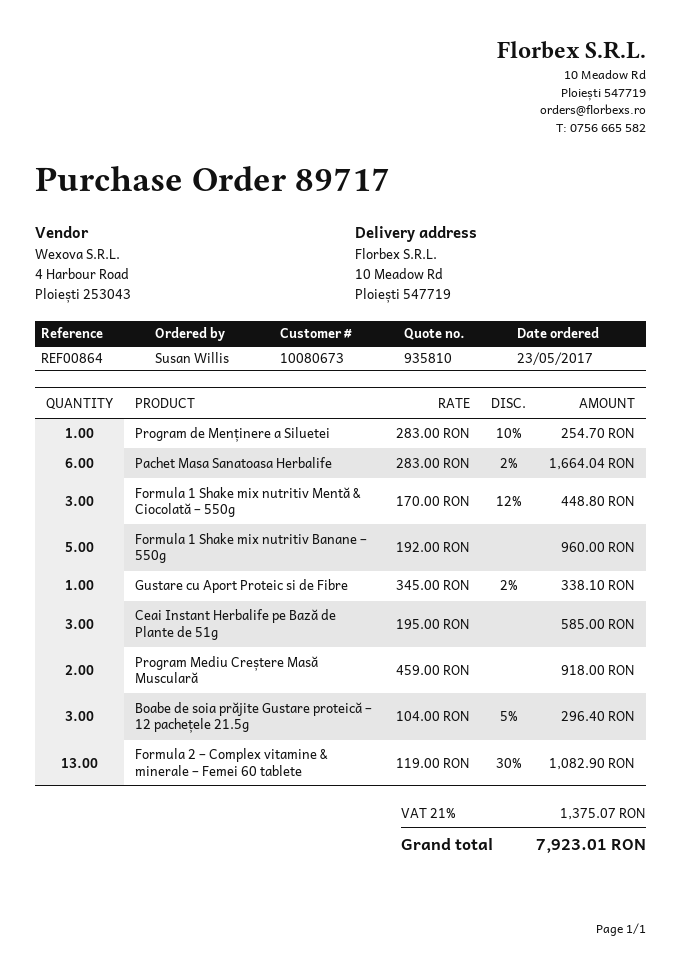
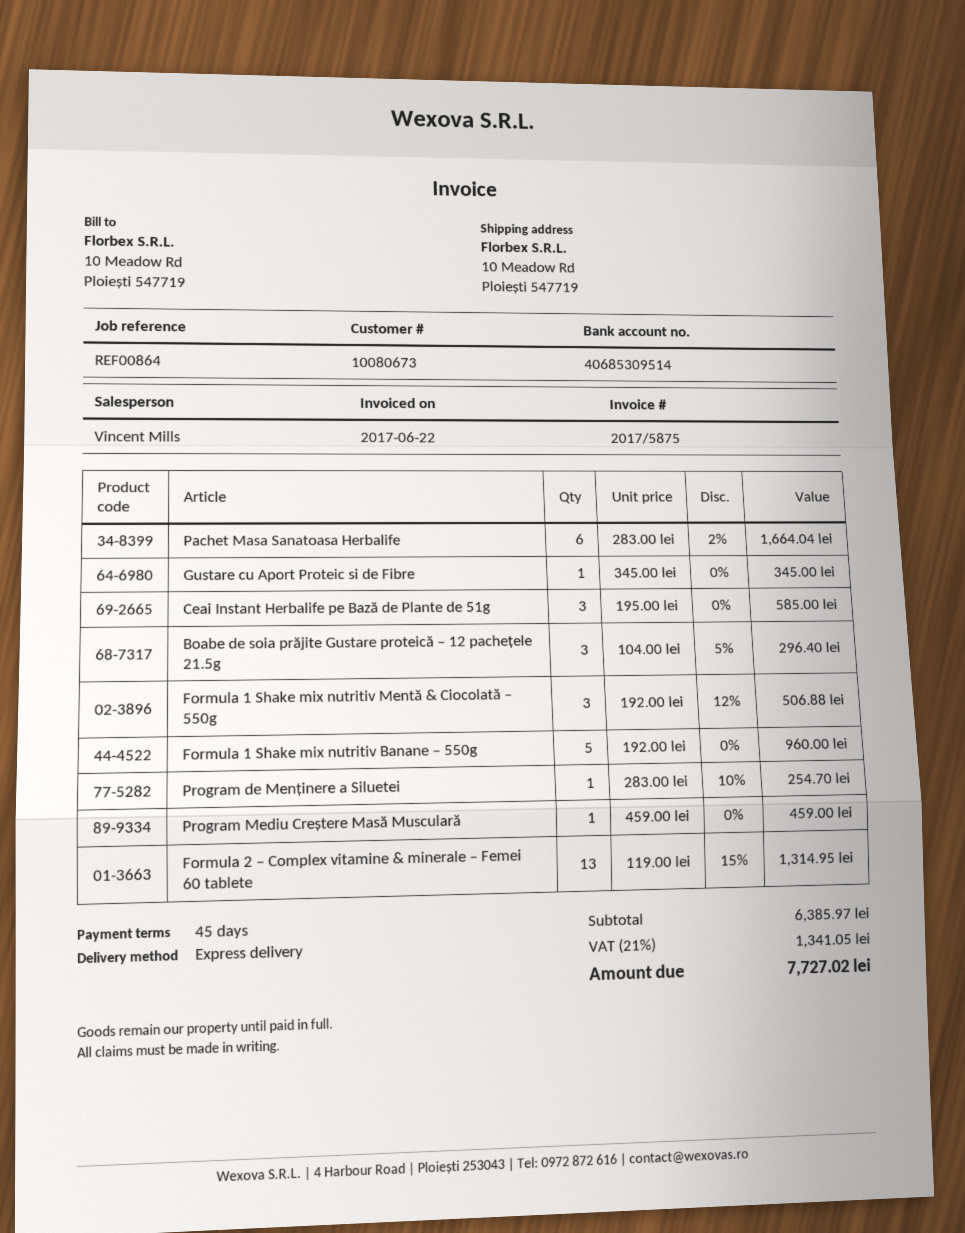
Formula 1 Shake mix nutritiv Mentă & Ciocolată – 550g: 3 x 170.00 - 12% = 448.80 -> 3 x 192.00 - 12% = 506.88
Gustare cu Aport Proteic si de Fibre: 1 x 345.00 - 2% = 338.10 -> 1 x 345.00 = 345.00
Program Mediu Creștere Masă Musculară: 2 x 459.00 = 918.00 -> 1 x 459.00 = 459.00
Formula 2 – Complex vitamine & minerale – Femei 60 tablete: 13 x 119.00 - 30% = 1082.90 -> 13 x 119.00 - 15% = 1314.95
tax: 21% = 1375.07 -> 21% = 1341.05
total: 7923.01 -> 7727.02

